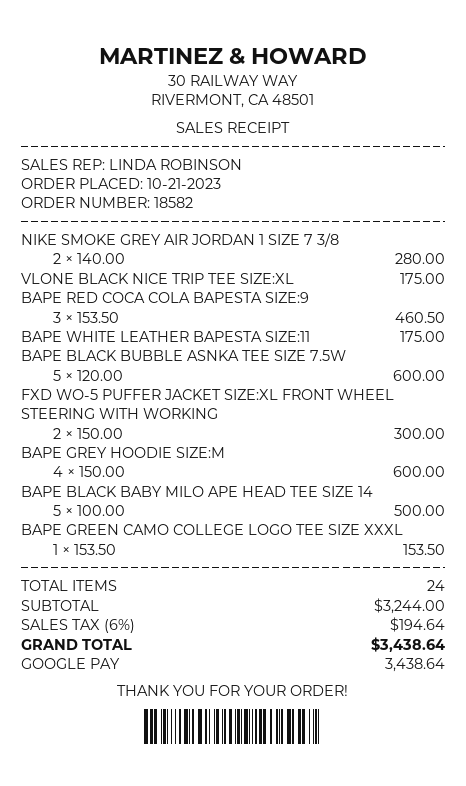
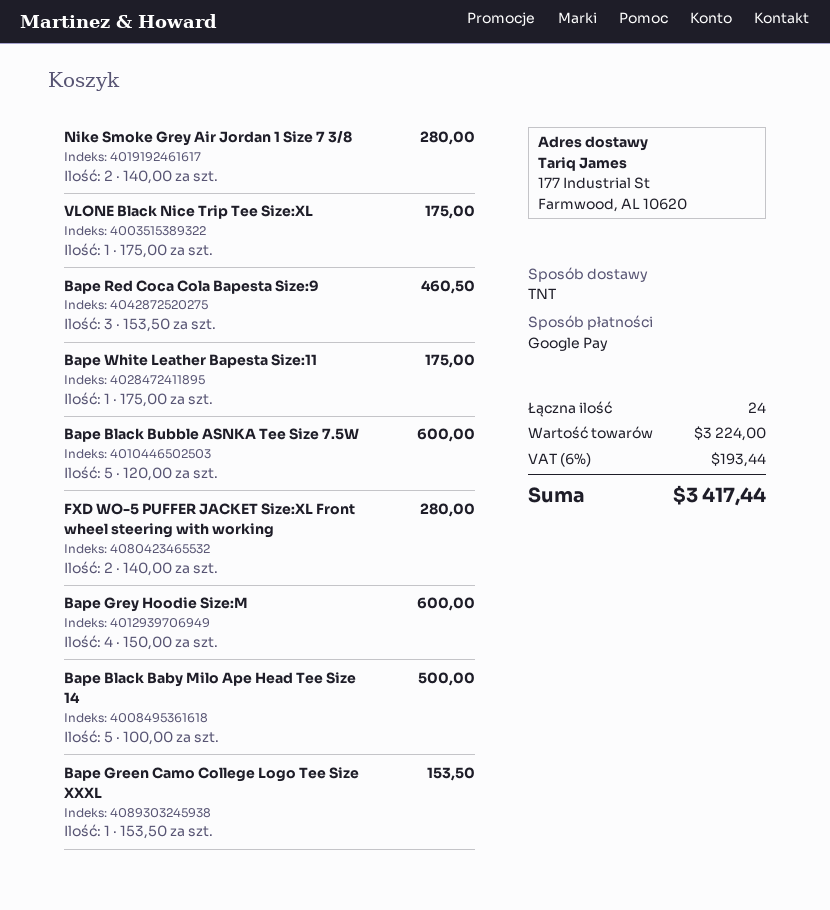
FXD WO-5 PUFFER JACKET SIZE:XL FRONT WHEEL STEERING WITH WORKING: 2 x 150.00 = 300.00 -> 2 x 140.00 = 280.00
subtotal: 3244.00 -> 3224.00
tax: 6% = 194.64 -> 6% = 193.44
total: 3438.64 -> 3417.44

